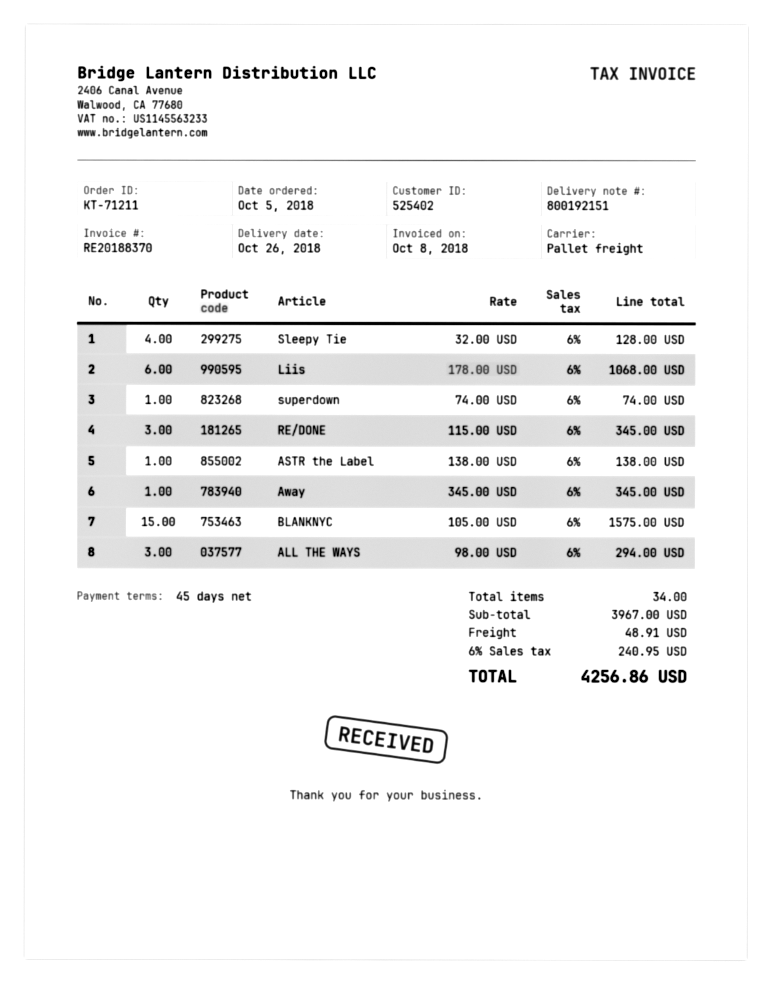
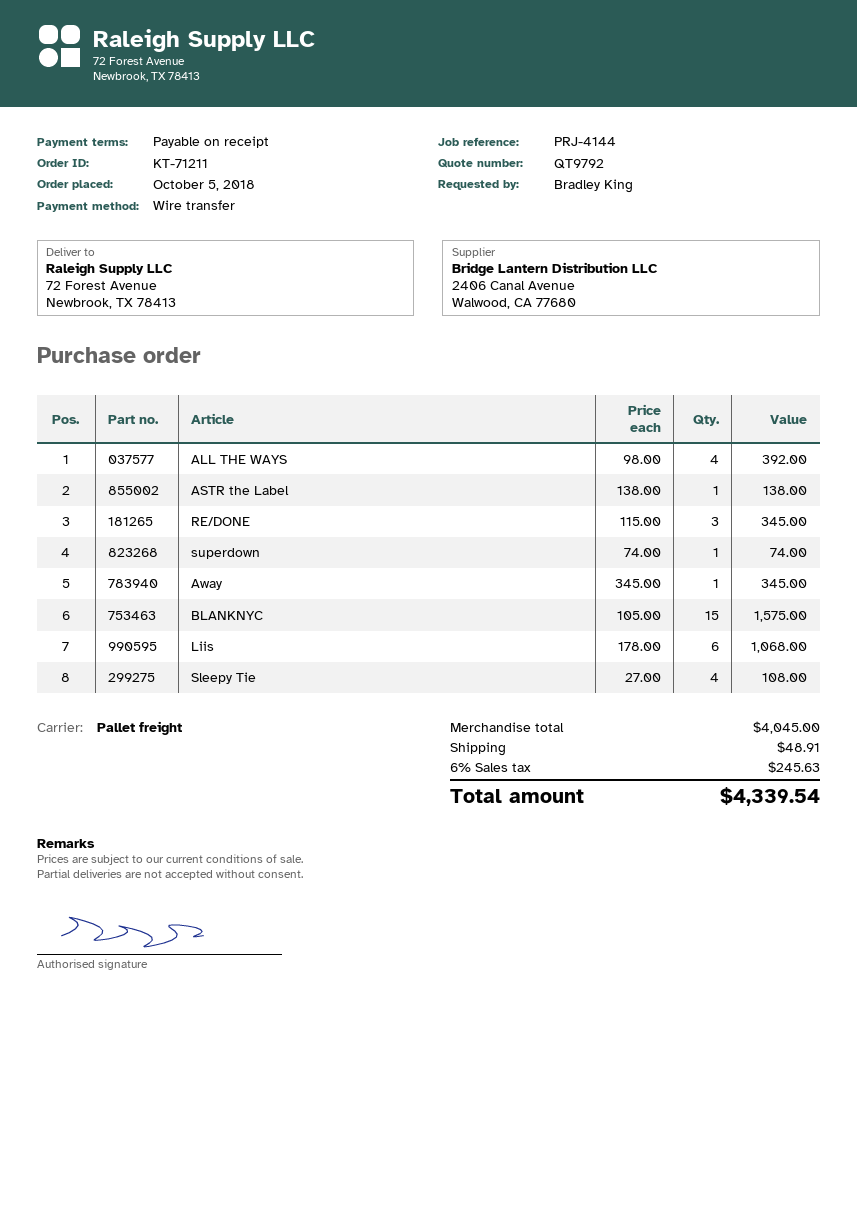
payment terms: 45 days -> on receipt
Sleepy Tie: 4 x 32.00 = 128.00 -> 4 x 27.00 = 108.00
ALL THE WAYS: 3 x 98.00 = 294.00 -> 4 x 98.00 = 392.00
subtotal: 3967.00 -> 4045.00
tax: 6% = 240.95 -> 6% = 245.63
total: 4256.86 -> 4339.54

